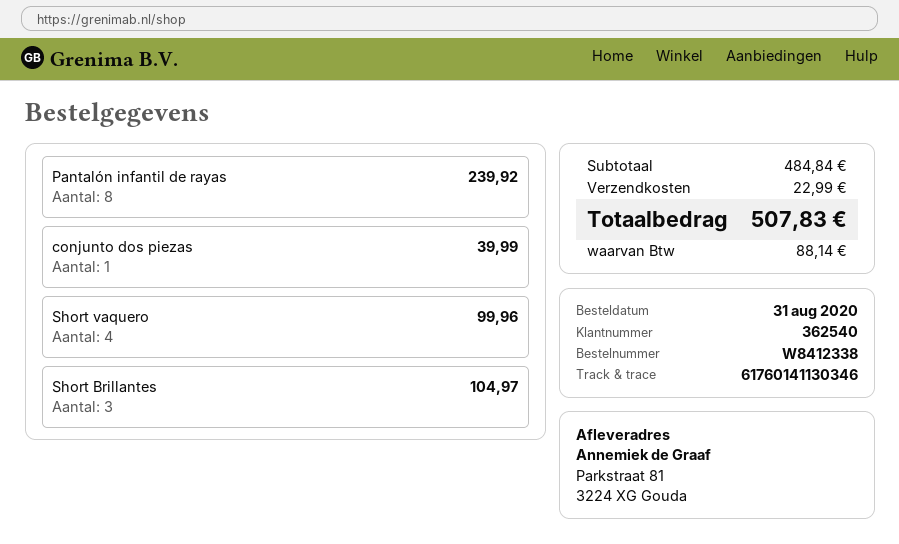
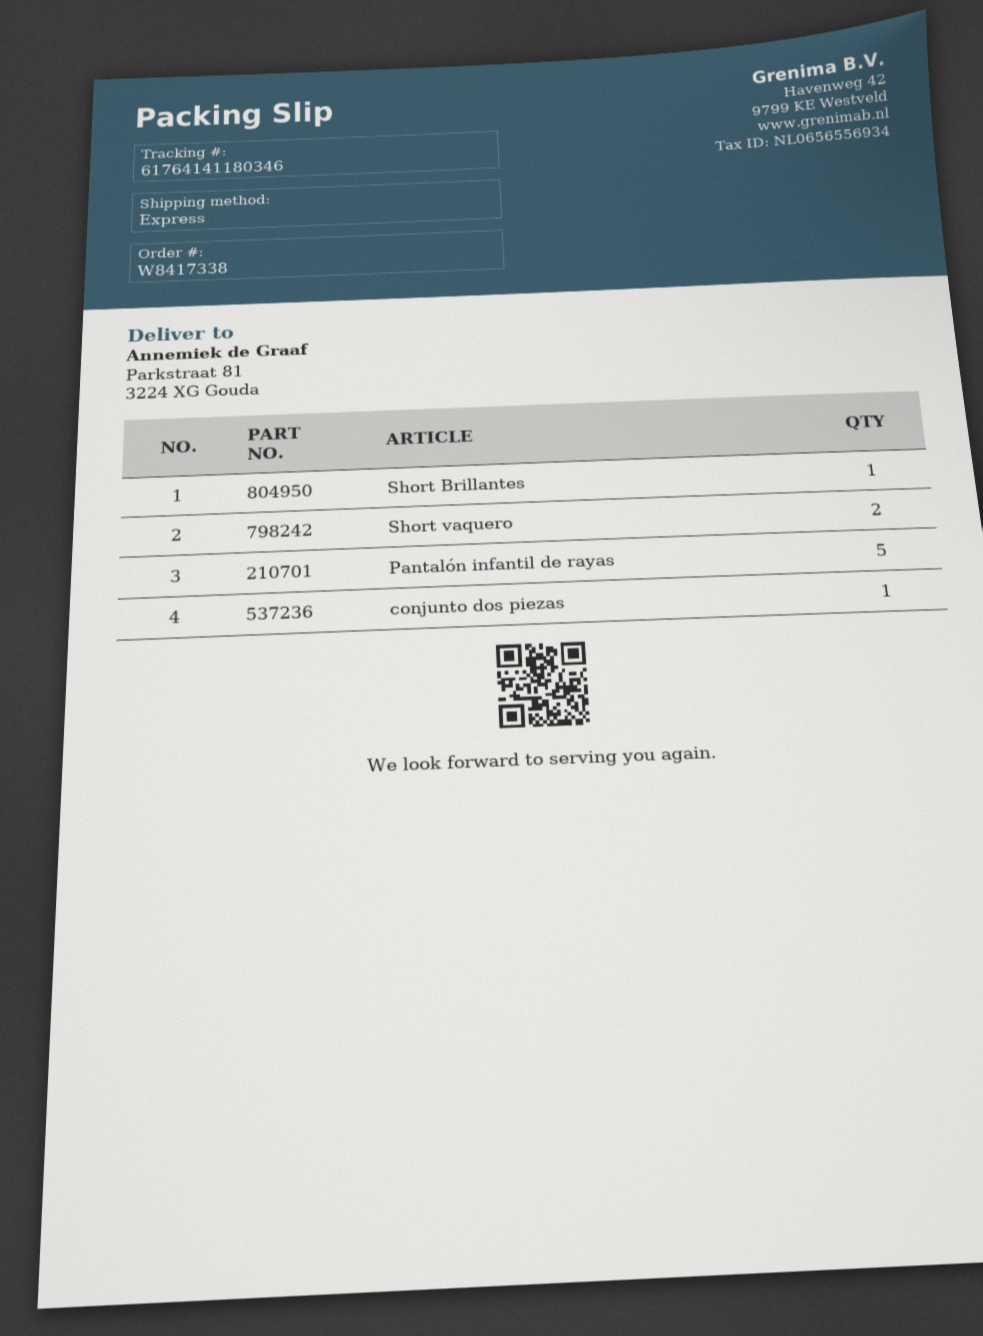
order number: W8412338 -> W8417338
tracking number: 61760141130346 -> 61764141180346
Pantalón infantil de rayas: 8 -> 5
Short vaquero: 4 -> 2
Short Brillantes: 3 -> 1

